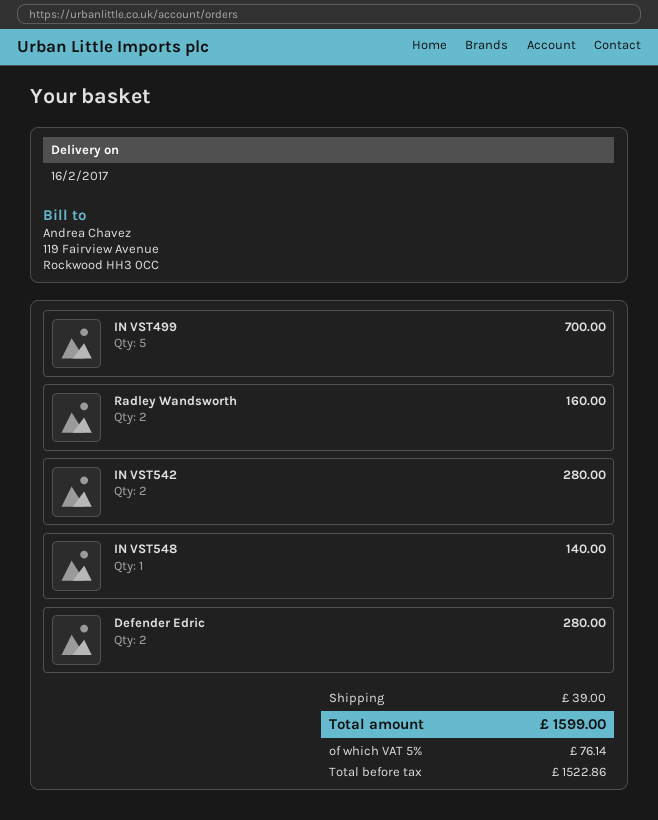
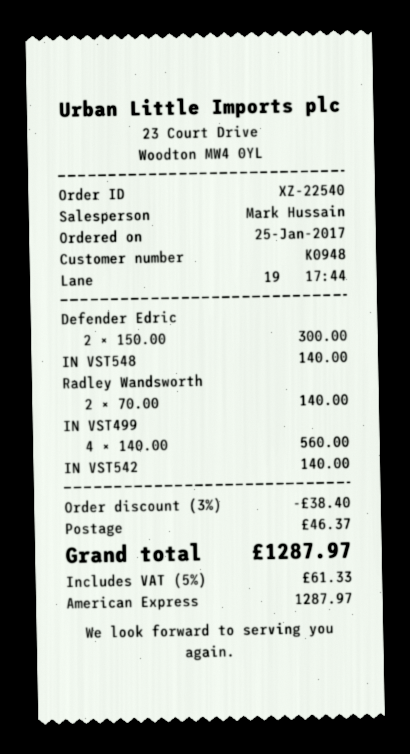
IN VST499: 5 for 700.00 -> 4 for 560.00
Radley Wandsworth: 2 for 160.00 -> 2 for 140.00
IN VST542: 2 for 280.00 -> 1 for 140.00
Defender Edric: 2 for 280.00 -> 2 for 300.00
discount: none -> 3% = 38.40
shipping: 39.00 -> 46.37
tax: 5% = 76.14 -> 5% = 61.33
total: 1599.00 -> 1287.97

